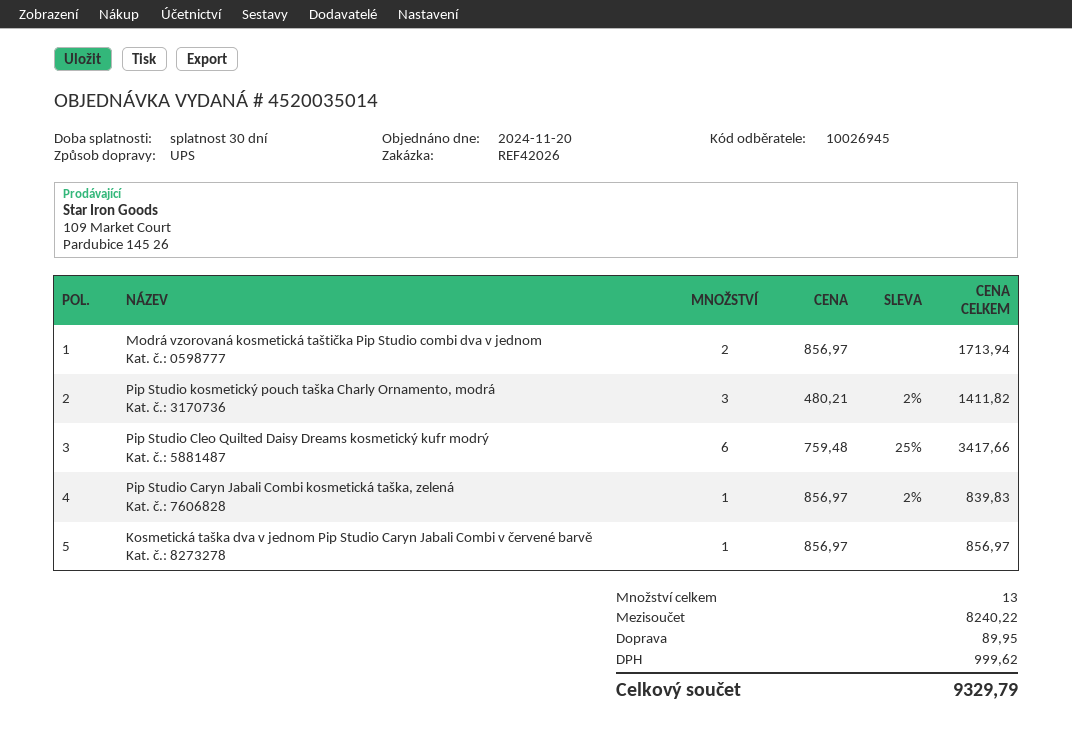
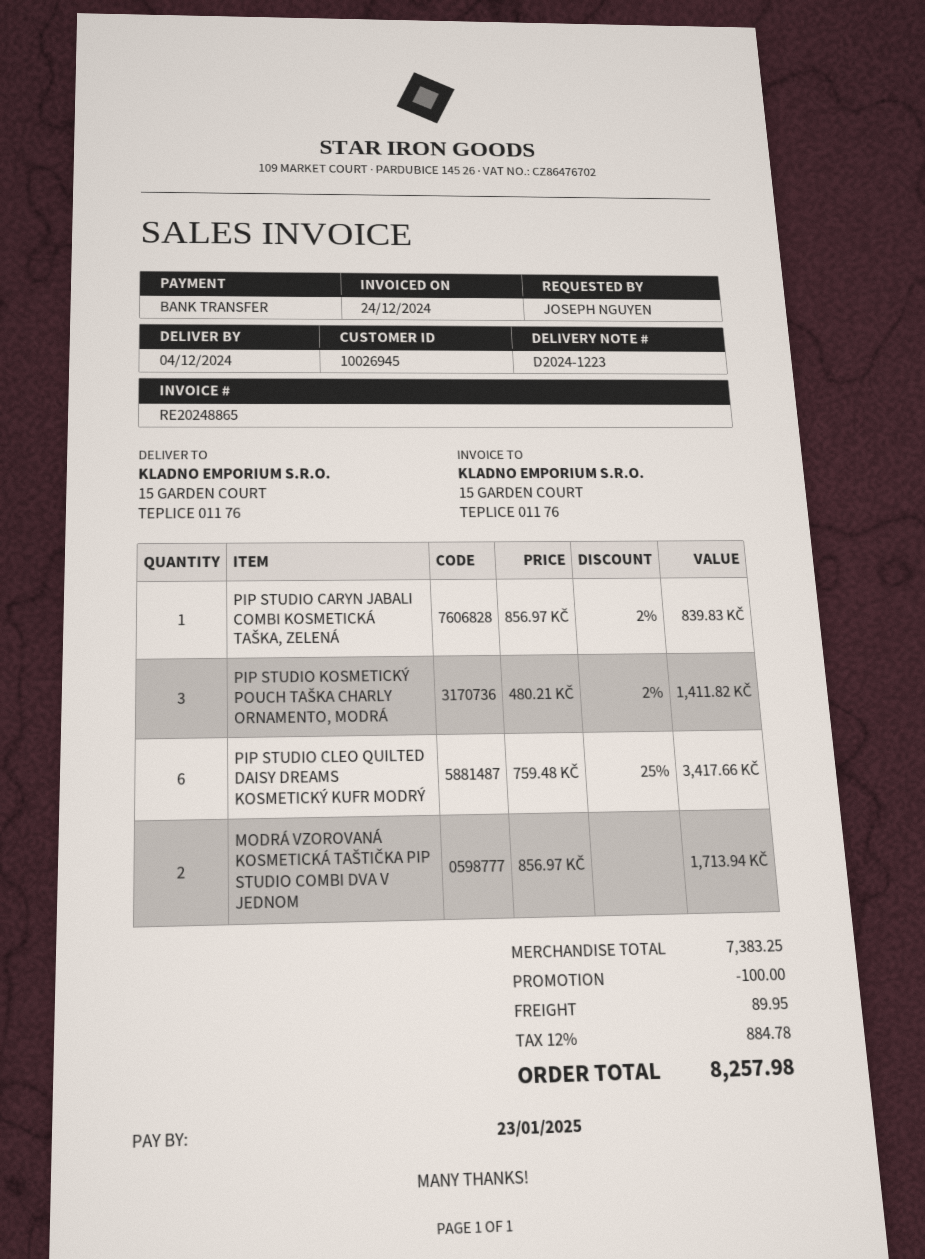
Kosmetická taška dva v jednom Pip Studio Caryn Jabali Combi v červené barvě: 1 x 856.97 = 856.97 -> none
subtotal: 8240.22 -> 7383.25
discount: none -> 100.00
tax: 999.62 -> 884.78
total: 9329.79 -> 8257.98

